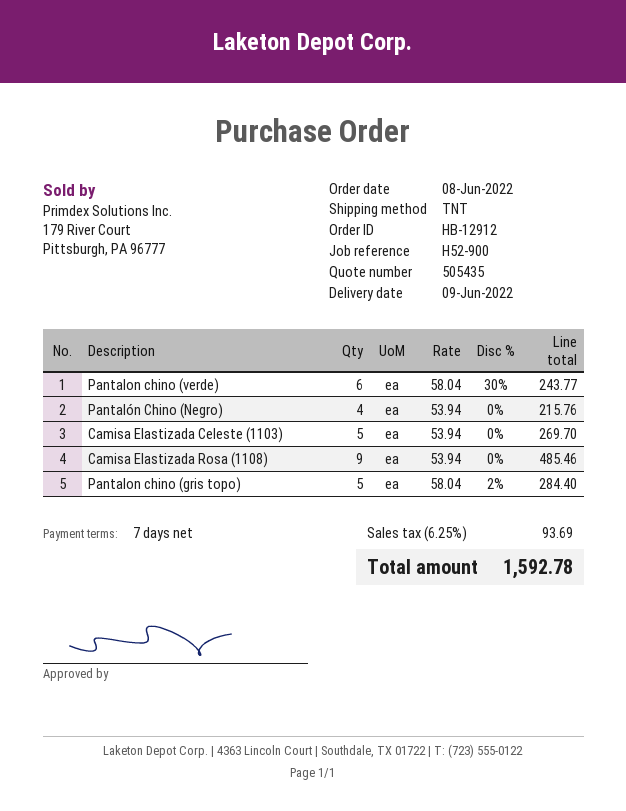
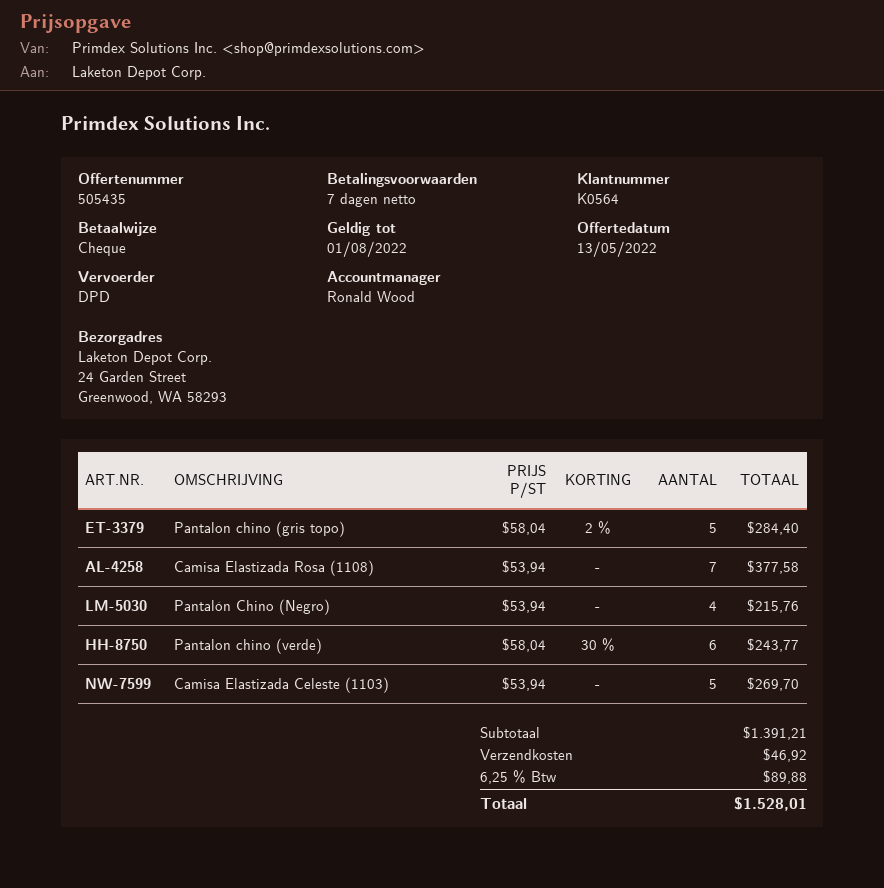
shipping method: TNT -> DPD
Camisa Elastizada Rosa (1108): 9 x 53.94 = 485.46 -> 7 x 53.94 = 377.58
shipping: none -> 46.92
tax: 6.25% = 93.69 -> 6.25% = 89.88
total: 1592.78 -> 1528.01

